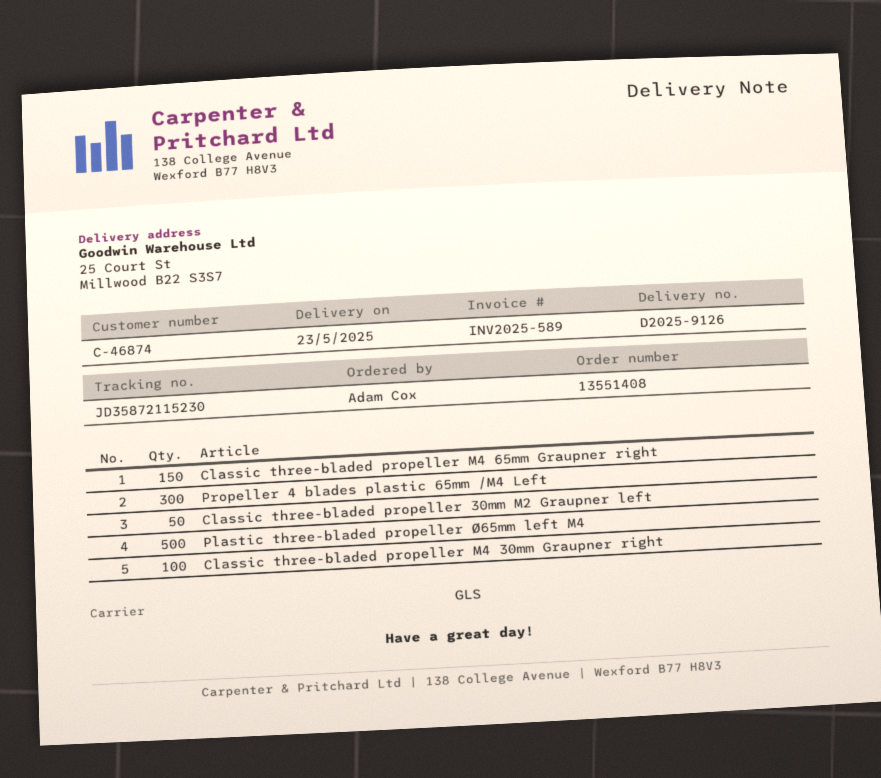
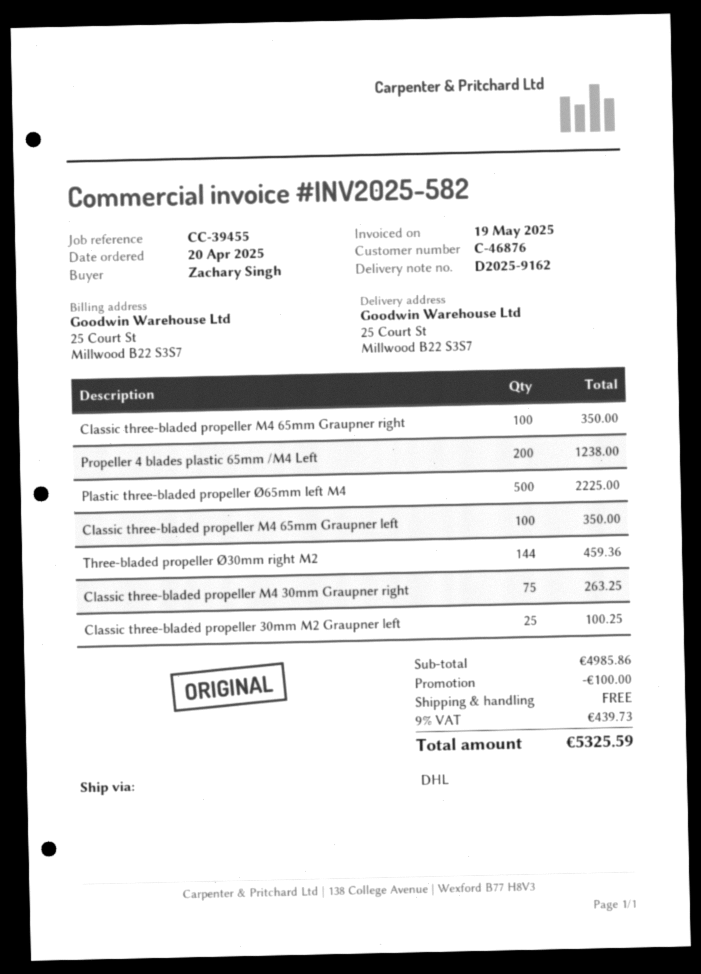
delivery note number: D2025-9126 -> D2025-9162
invoice number: INV2025-589 -> INV2025-582
customer number: C-46874 -> C-46876
ordered by: Adam Cox -> Zachary Singh
shipping method: GLS -> DHL
Classic three-bladed propeller M4 65mm Graupner right: 150 -> 100
Propeller 4 blades plastic 65mm /M4 Left: 300 -> 200
Classic three-bladed propeller 30mm M2 Graupner left: 50 -> 25
Classic three-bladed propeller M4 30mm Graupner right: 100 -> 75
Classic three-bladed propeller M4 65mm Graupner left: none -> 100
Three-bladed propeller Ø30mm right M2: none -> 144

